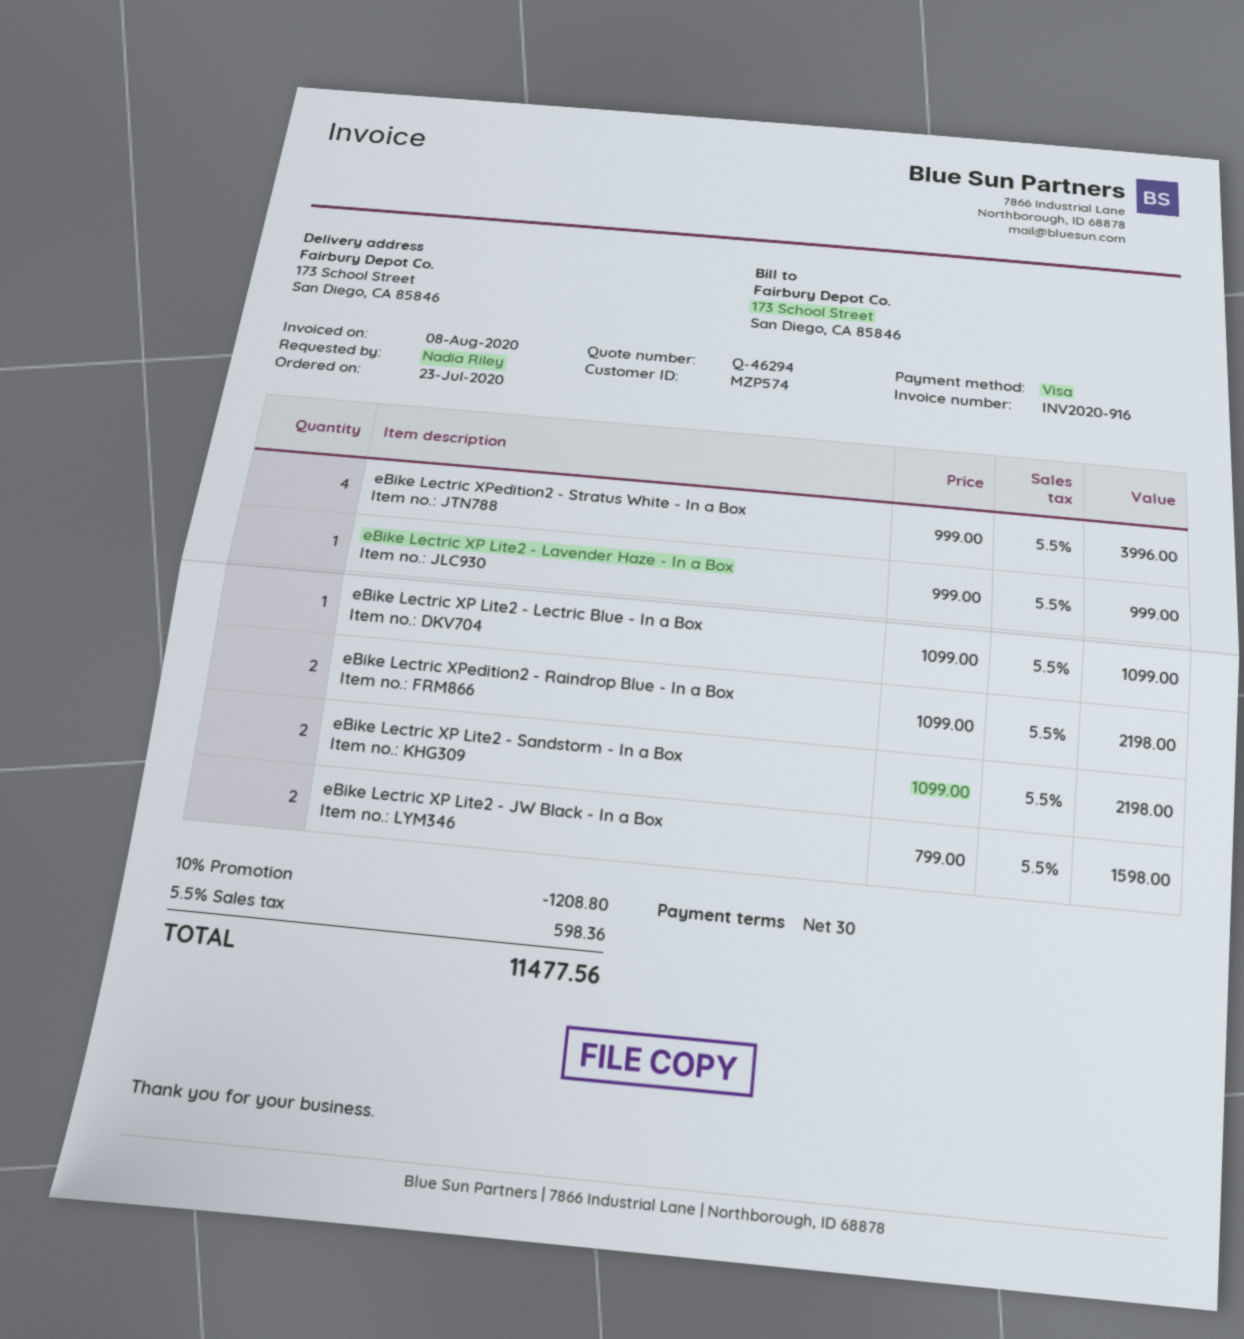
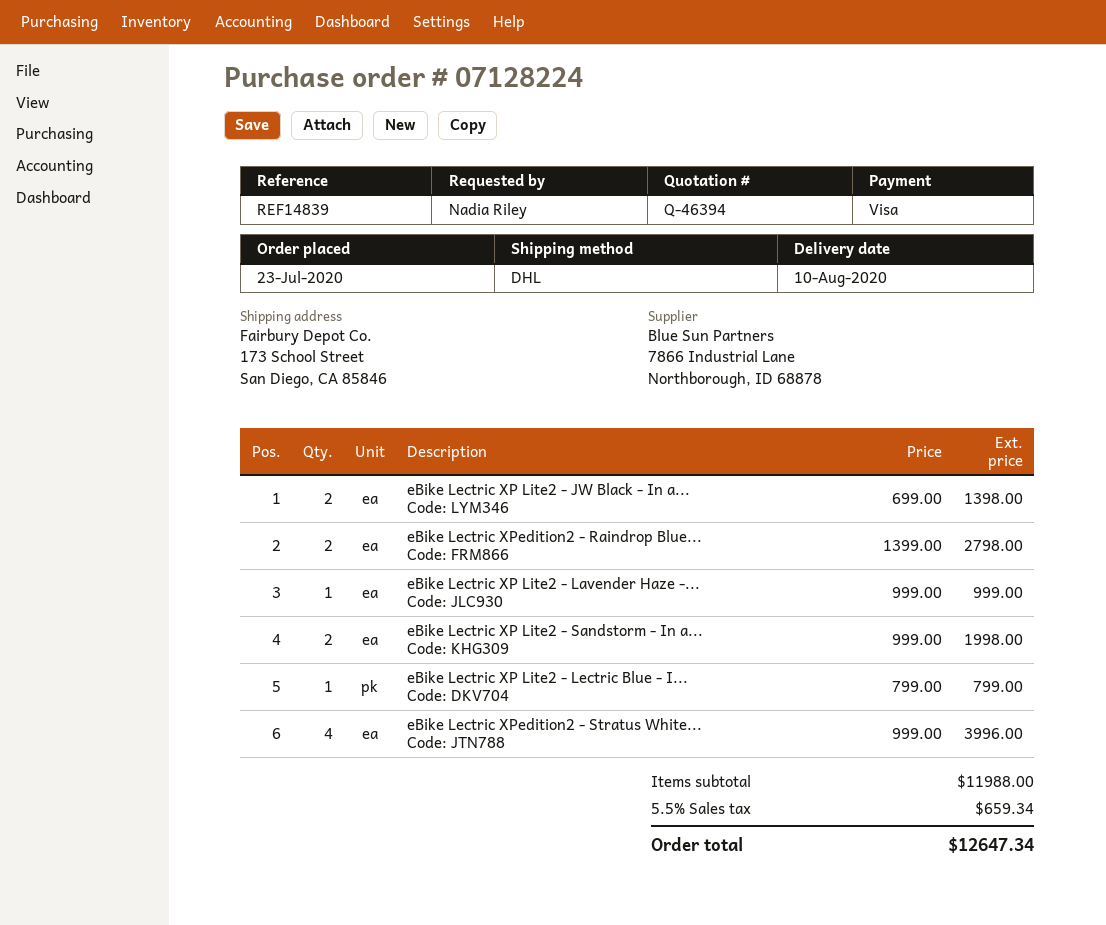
quote number: Q-46294 -> Q-46394
eBike Lectric XP Lite2 - Lectric Blue - In a Box: 1 x 1099.00 = 1099.00 -> 1 x 799.00 = 799.00
eBike Lectric XPedition2 - Raindrop Blue - In a Box: 2 x 1099.00 = 2198.00 -> 2 x 1399.00 = 2798.00
eBike Lectric XP Lite2 - Sandstorm - In a Box: 2 x 1099.00 = 2198.00 -> 2 x 999.00 = 1998.00
eBike Lectric XP Lite2 - JW Black - In a Box: 2 x 799.00 = 1598.00 -> 2 x 699.00 = 1398.00
discount: 10% = 1208.80 -> none
tax: 5.5% = 598.36 -> 5.5% = 659.34
total: 11477.56 -> 12647.34

